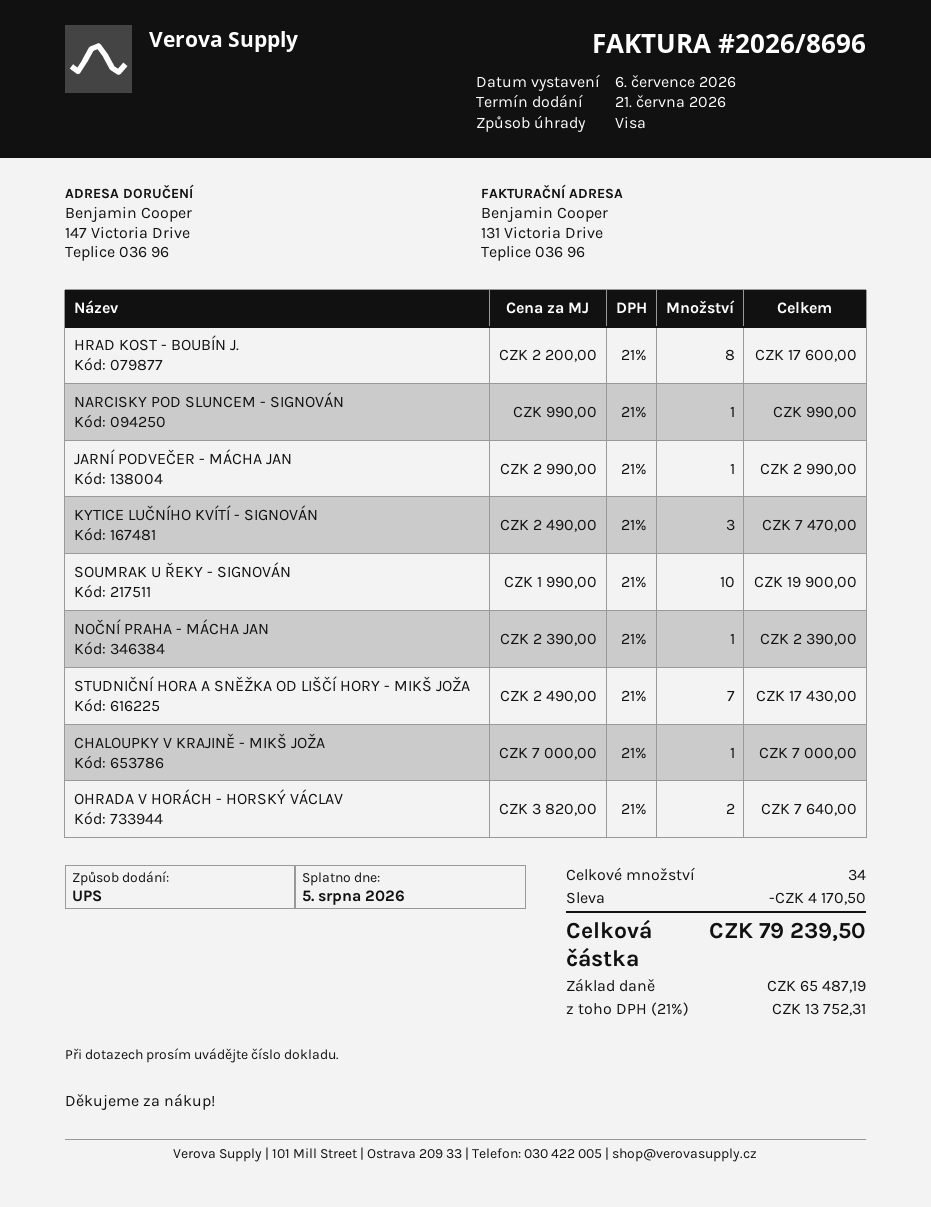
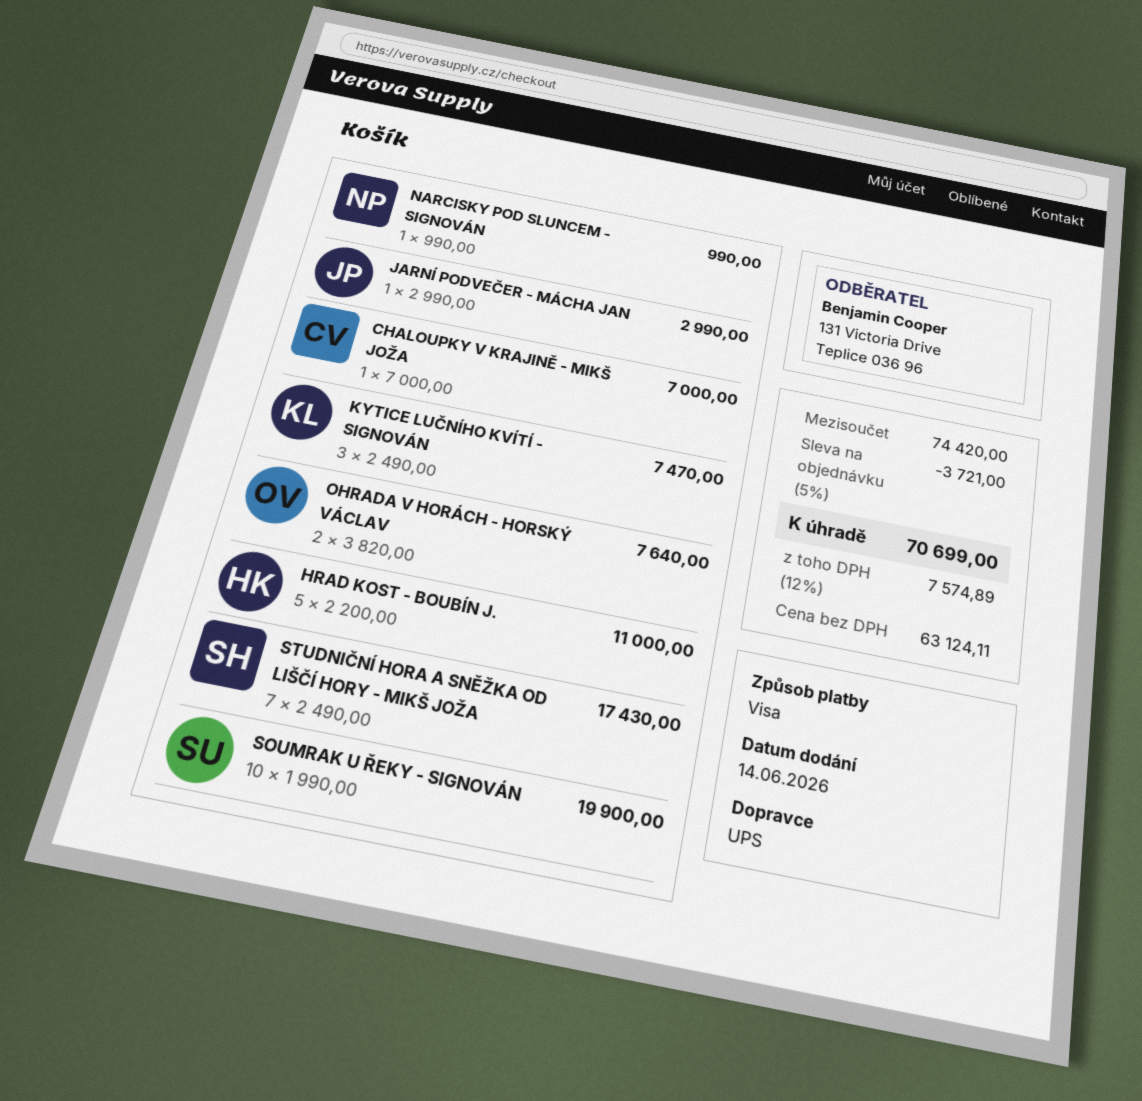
delivery date: 2026-06-21 -> 2026-06-14
HRAD KOST - BOUBÍN J.: 8 x 2200.00 = 17600.00 -> 5 x 2200.00 = 11000.00
NOČNÍ PRAHA - MÁCHA JAN: 1 x 2390.00 = 2390.00 -> none
discount: 4170.50 -> 3721.00
net: 65487.19 -> 63124.11
tax: 21% = 13752.31 -> 12% = 7574.89
total: 79239.50 -> 70699.00

